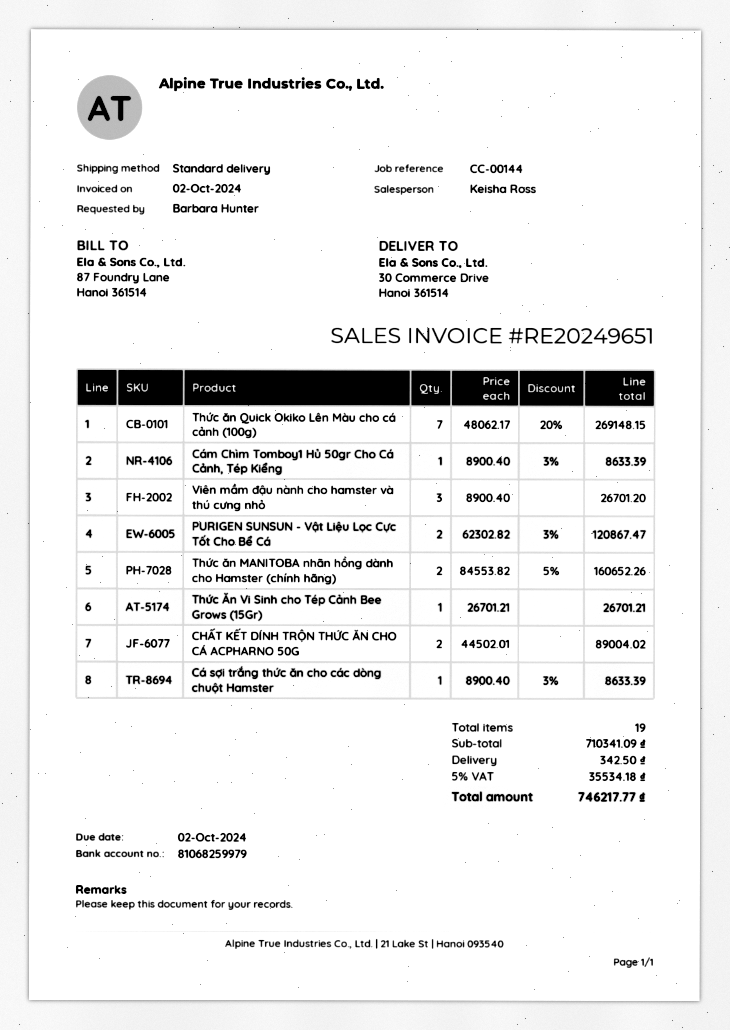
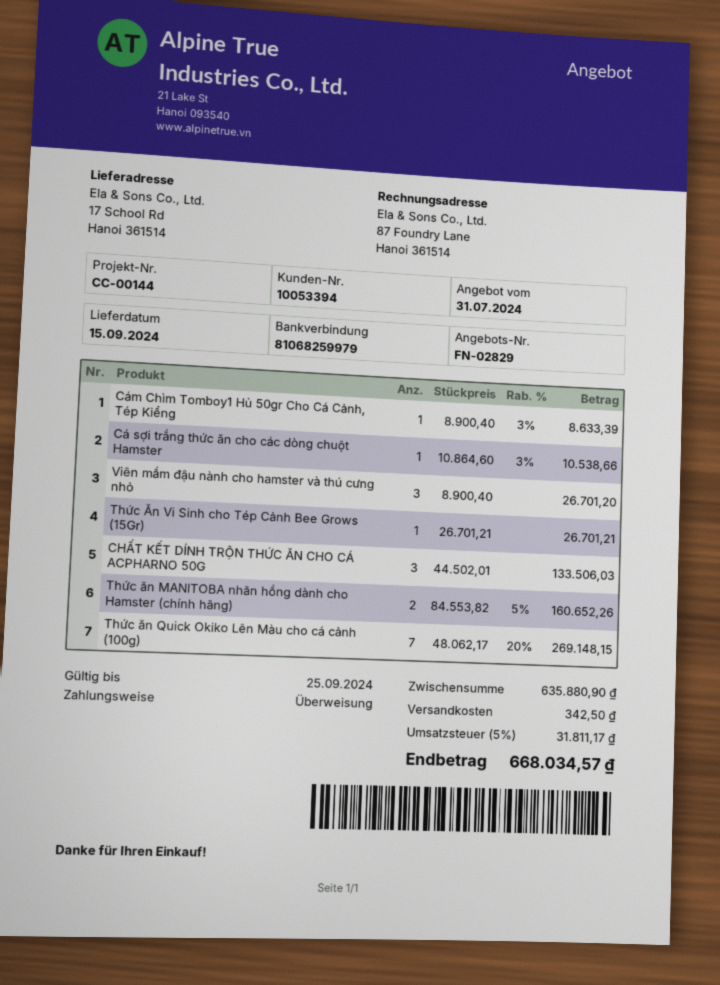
ship to: 30 Commerce Drive, Hanoi 361514 -> 17 School Rd, Hanoi 361514
PURIGEN SUNSUN - Vật Liệu Lọc Cực Tốt Cho Bể Cá: 2 x 62302.82 - 3% = 120867.47 -> none
CHẤT KẾT DÍNH TRỘN THỨC ĂN CHO CÁ ACPHARNO 50G: 2 x 44502.01 = 89004.02 -> 3 x 44502.01 = 133506.03
Cá sợi trắng thức ăn cho các dòng chuột Hamster: 1 x 8900.40 - 3% = 8633.39 -> 1 x 10864.60 - 3% = 10538.66
subtotal: 710341.09 -> 635880.90
tax: 5% = 35534.18 -> 5% = 31811.17
total: 746217.77 -> 668034.57

